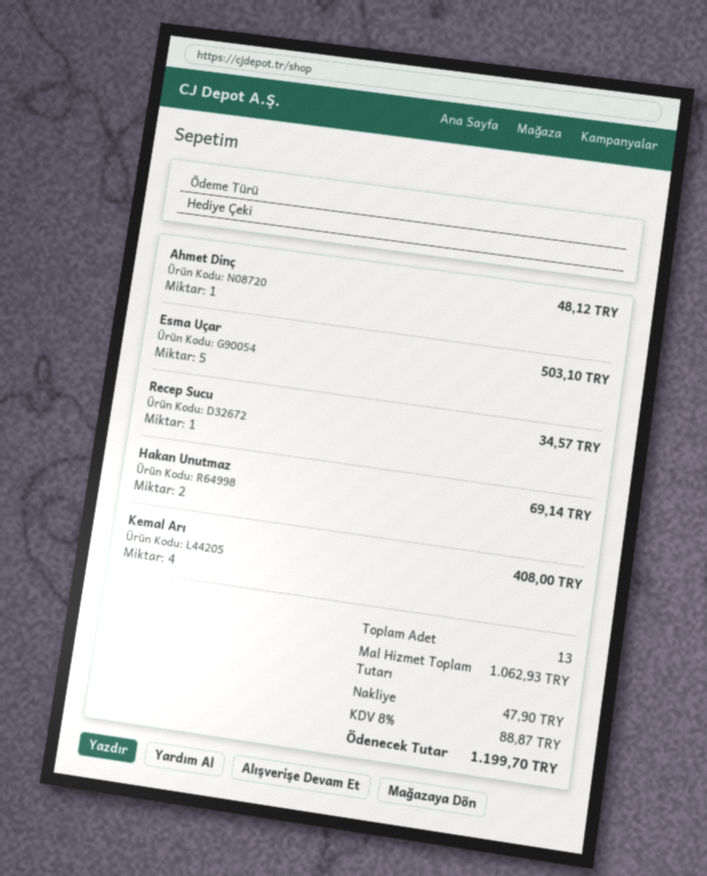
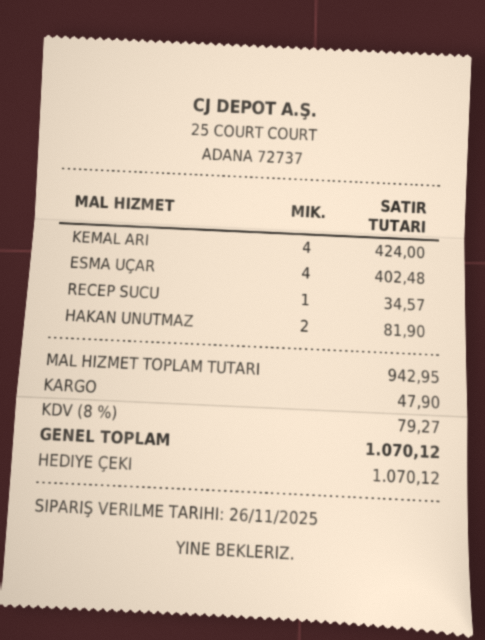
Ahmet Dinç: 1 for 48.12 -> none
Esma Uçar: 5 for 503.10 -> 4 for 402.48
Hakan Unutmaz: 2 for 69.14 -> 2 for 81.90
Kemal Arı: 4 for 408.00 -> 4 for 424.00
subtotal: 1062.93 -> 942.95
tax: 8% = 88.87 -> 8% = 79.27
total: 1199.70 -> 1070.12

